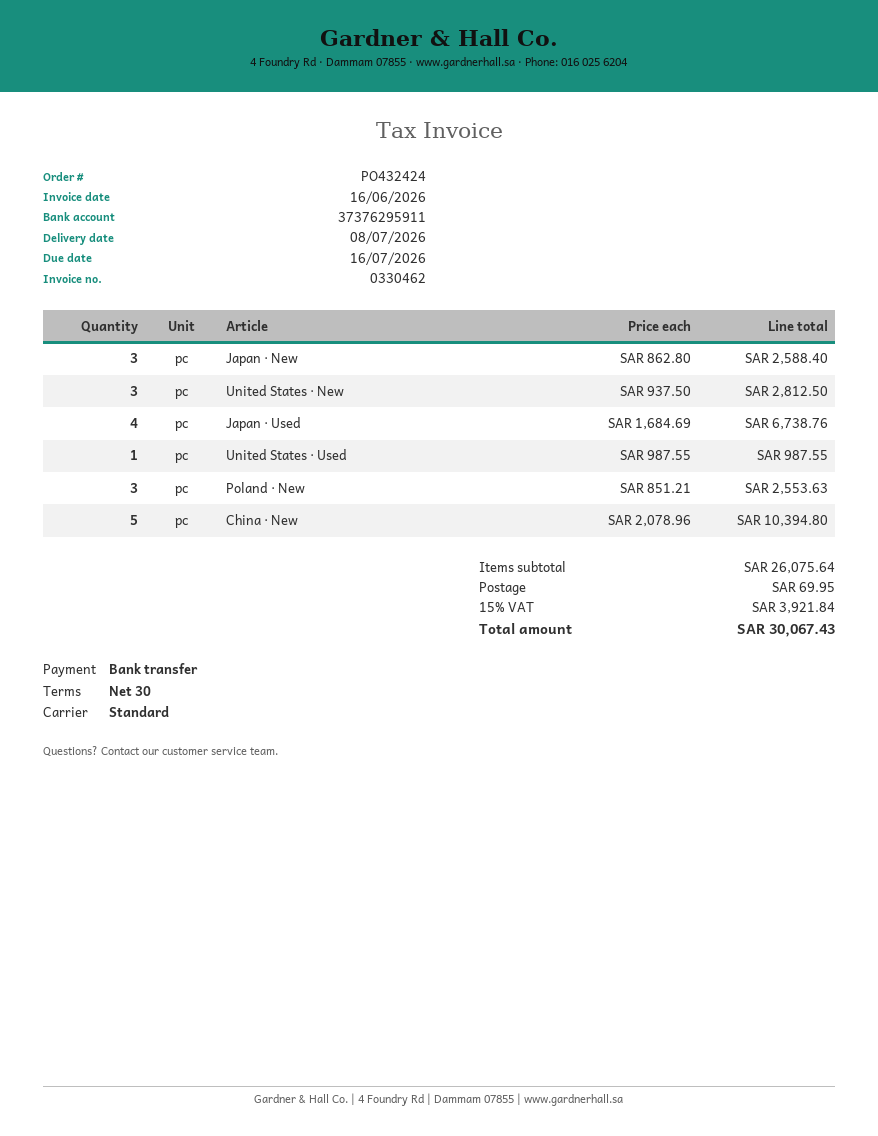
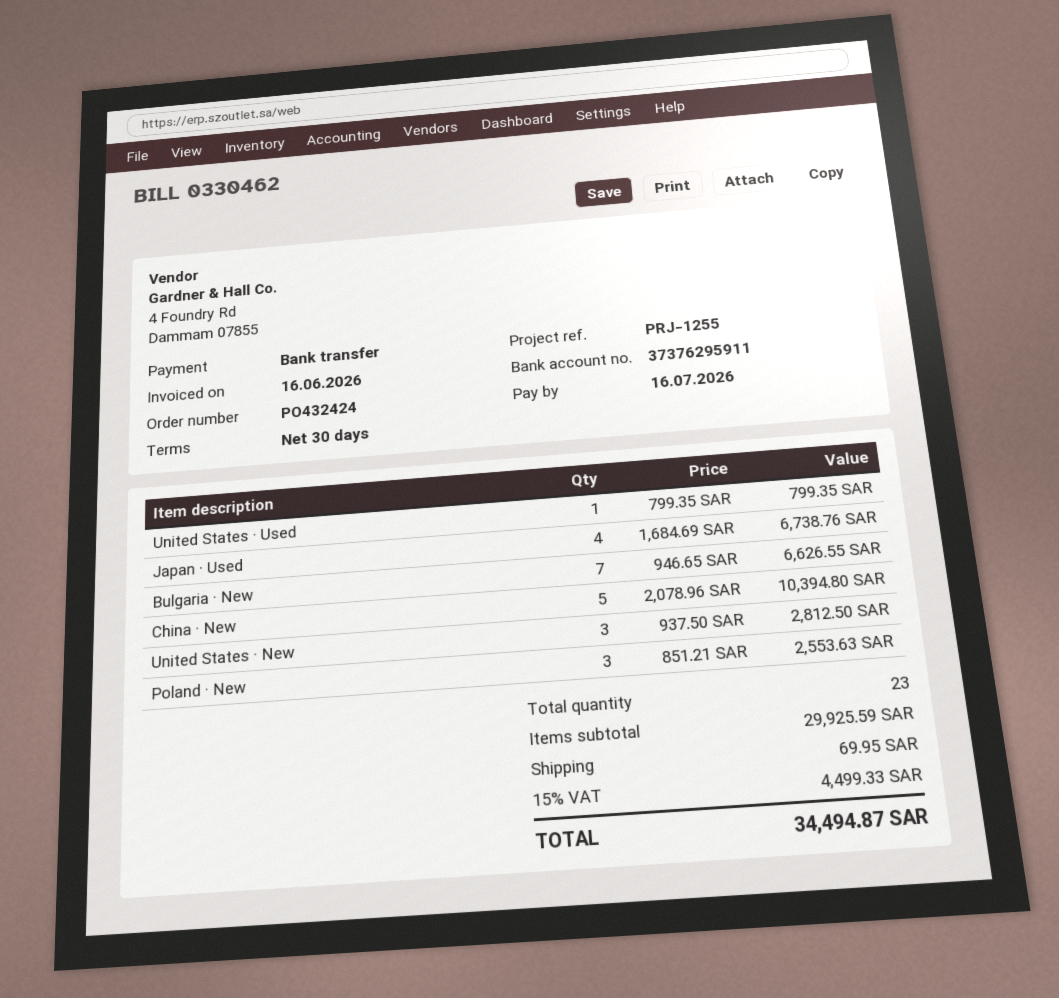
Japan · New: 3 x 862.80 = 2588.40 -> none
United States · Used: 1 x 987.55 = 987.55 -> 1 x 799.35 = 799.35
Bulgaria · New: none -> 7 x 946.65 = 6626.55
subtotal: 26075.64 -> 29925.59
tax: 15% = 3921.84 -> 15% = 4499.33
total: 30067.43 -> 34494.87

